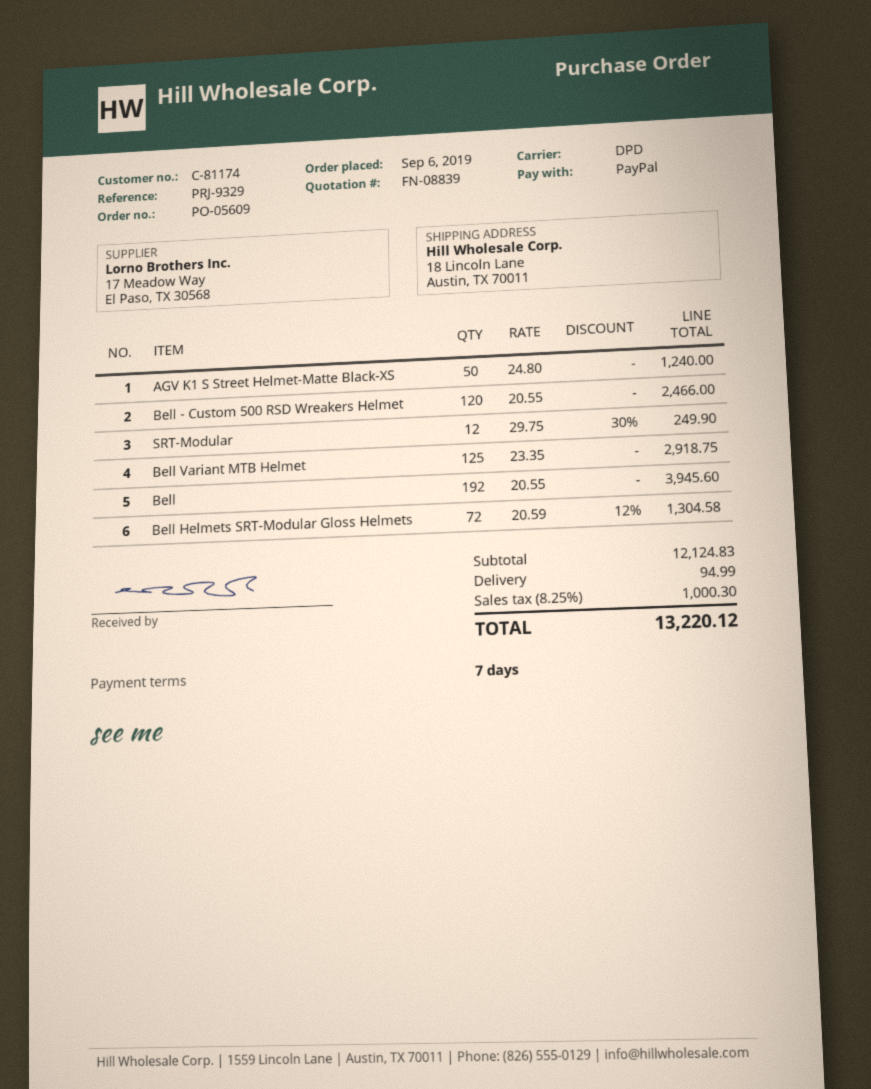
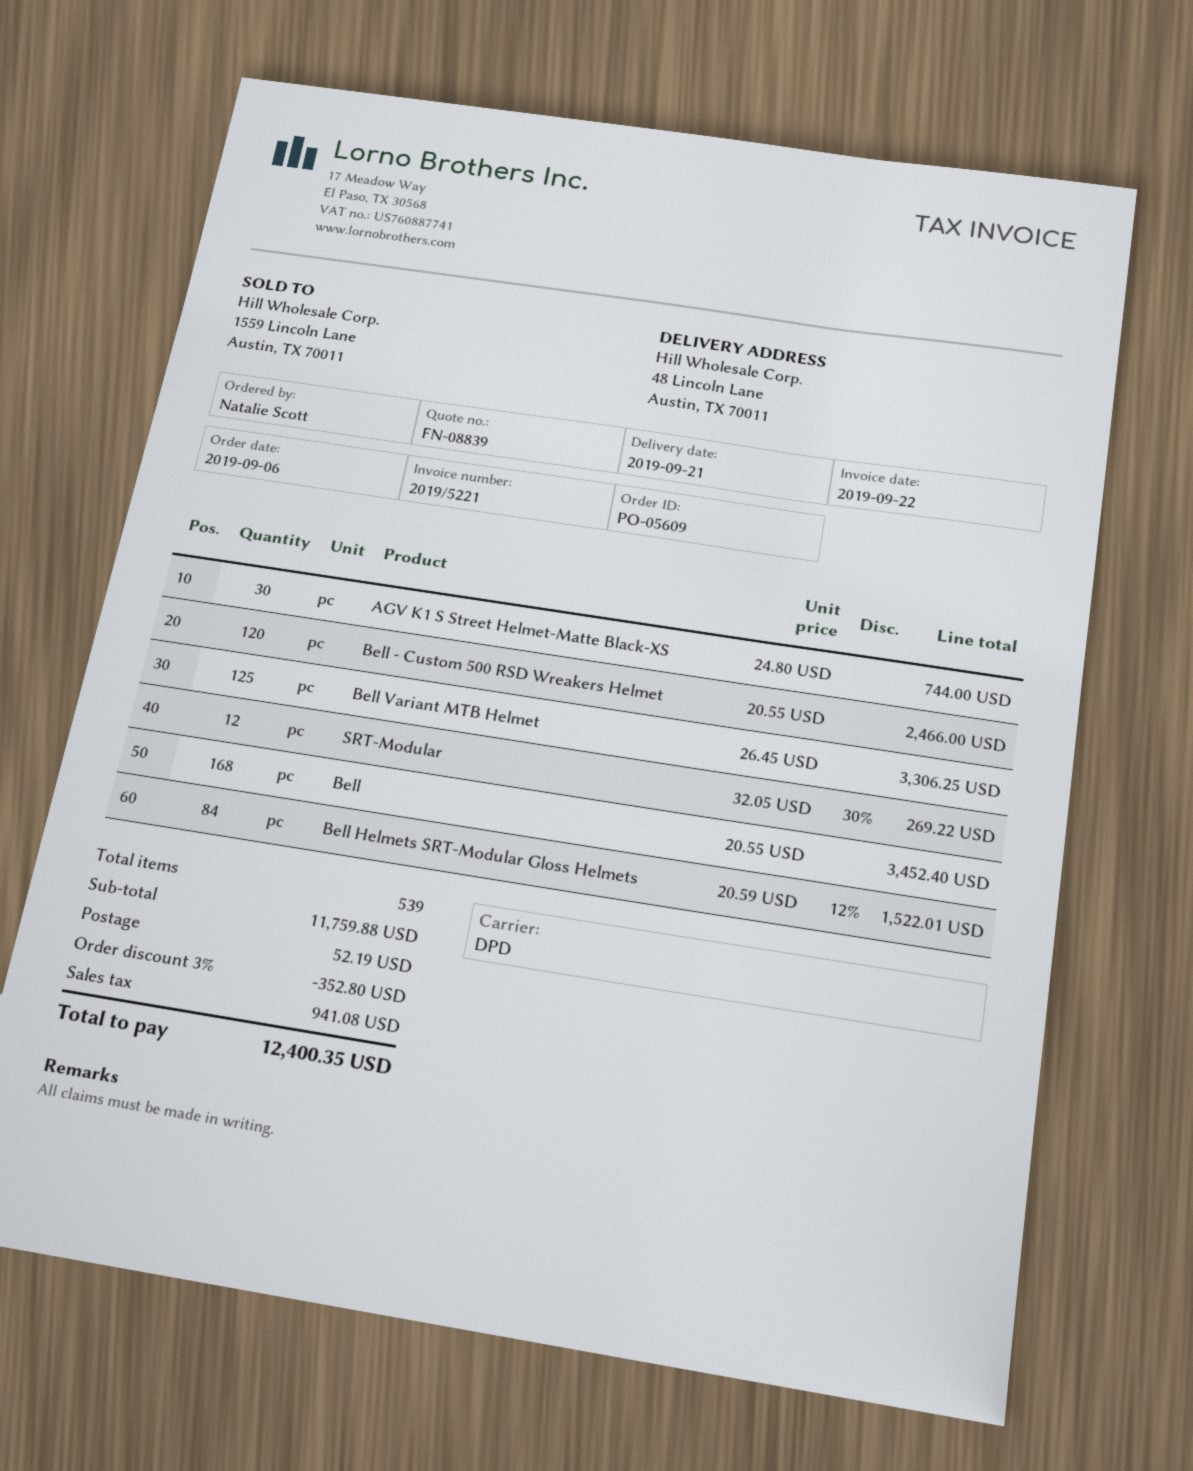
ship to: 18 Lincoln Lane, Austin, TX 70011 -> 48 Lincoln Lane, Austin, TX 70011
AGV K1 S Street Helmet-Matte Black-XS: 50 x 24.80 = 1240.00 -> 30 x 24.80 = 744.00
SRT-Modular: 12 x 29.75 - 30% = 249.90 -> 12 x 32.05 - 30% = 269.22
Bell Variant MTB Helmet: 125 x 23.35 = 2918.75 -> 125 x 26.45 = 3306.25
Bell: 192 x 20.55 = 3945.60 -> 168 x 20.55 = 3452.40
Bell Helmets SRT-Modular Gloss Helmets: 72 x 20.59 - 12% = 1304.58 -> 84 x 20.59 - 12% = 1522.01
subtotal: 12124.83 -> 11759.88
discount: none -> 3% = 352.80
shipping: 94.99 -> 52.19
tax: 1000.30 -> 941.08
total: 13220.12 -> 12400.35

